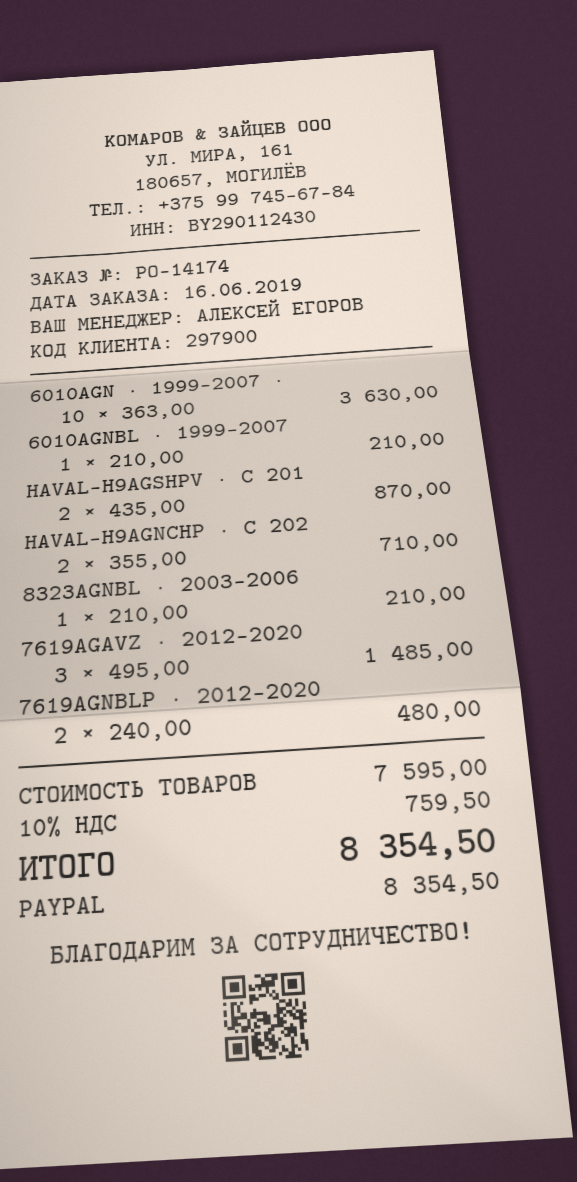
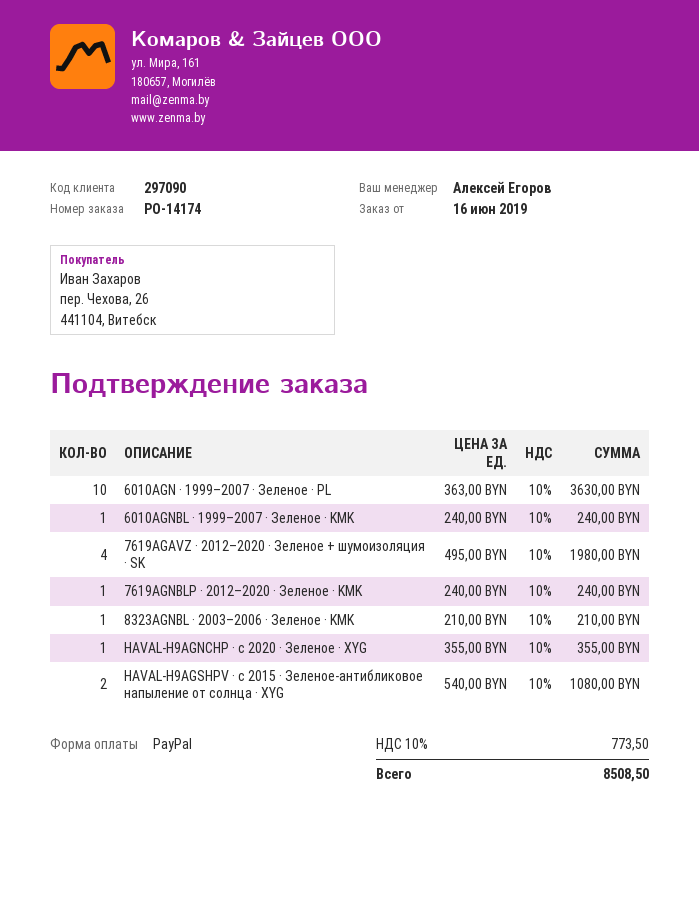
customer number: 297900 -> 297090
6010AGNBL · 1999–2007: 1 x 210.00 = 210.00 -> 1 x 240.00 = 240.00
HAVAL-H9AGSHPV · С 201: 2 x 435.00 = 870.00 -> 2 x 540.00 = 1080.00
HAVAL-H9AGNCHP · С 202: 2 x 355.00 = 710.00 -> 1 x 355.00 = 355.00
7619AGAVZ · 2012–2020: 3 x 495.00 = 1485.00 -> 4 x 495.00 = 1980.00
7619AGNBLP · 2012–2020: 2 x 240.00 = 480.00 -> 1 x 240.00 = 240.00
tax: 10% = 759.50 -> 10% = 773.50
total: 8354.50 -> 8508.50

